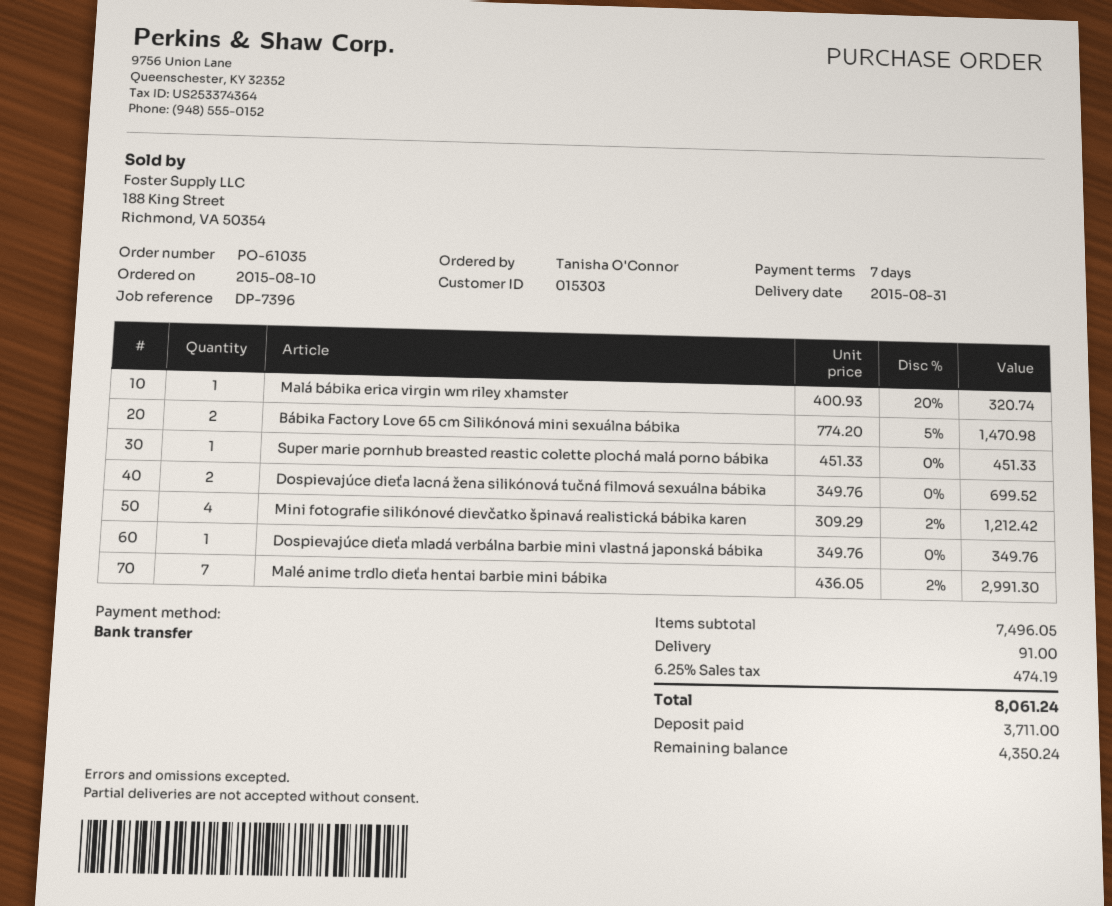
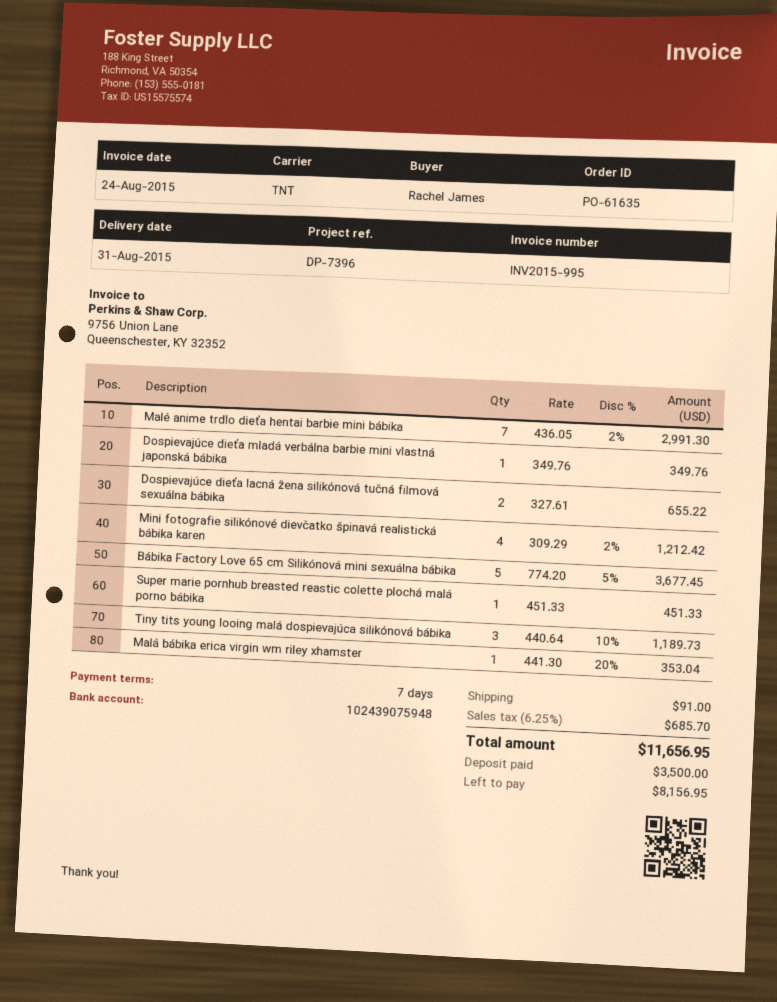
order number: PO-61035 -> PO-61635
ordered by: Tanisha O'Connor -> Rachel James
Malá bábika erica virgin wm riley xhamster: 1 x 400.93 - 20% = 320.74 -> 1 x 441.30 - 20% = 353.04
Bábika Factory Love 65 cm Silikónová mini sexuálna bábika: 2 x 774.20 - 5% = 1470.98 -> 5 x 774.20 - 5% = 3677.45
Dospievajúce dieťa lacná žena silikónová tučná filmová sexuálna bábika: 2 x 349.76 = 699.52 -> 2 x 327.61 = 655.22
Tiny tits young looing malá dospievajúca silikónová bábika: none -> 3 x 440.64 - 10% = 1189.73
tax: 6.25% = 474.19 -> 6.25% = 685.70
total: 8061.24 -> 11656.95
deposit: 3711.00 -> 3500.00
balance: 4350.24 -> 8156.95

